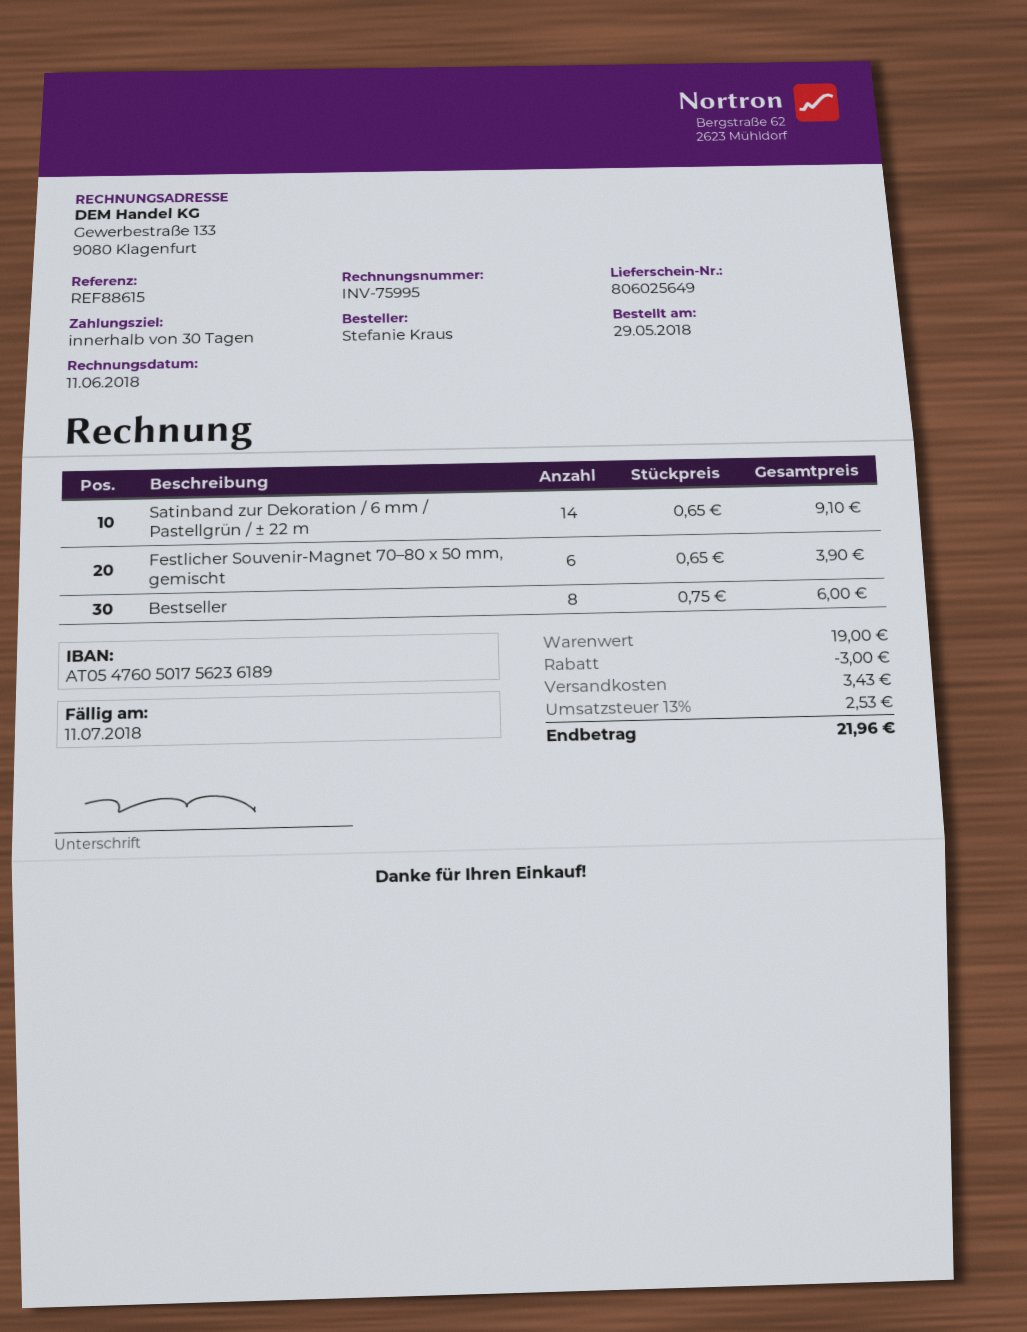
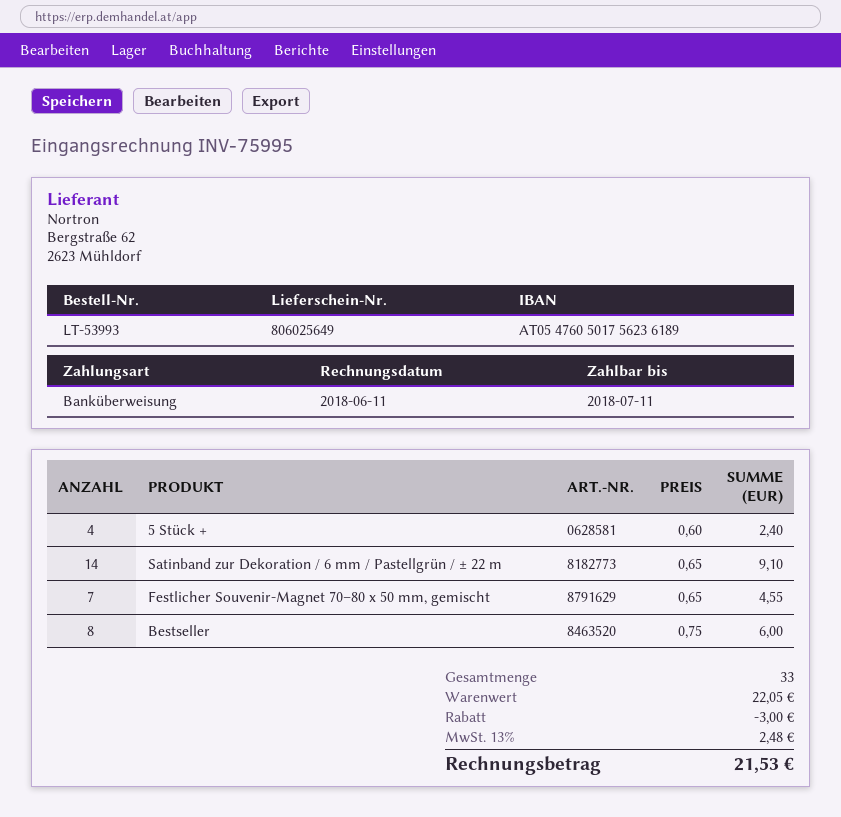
Festlicher Souvenir-Magnet 70–80 x 50 mm, gemischt: 6 x 0.65 = 3.90 -> 7 x 0.65 = 4.55
5 Stück +: none -> 4 x 0.60 = 2.40
subtotal: 19.00 -> 22.05
shipping: 3.43 -> none
tax: 13% = 2.53 -> 13% = 2.48
total: 21.96 -> 21.53

